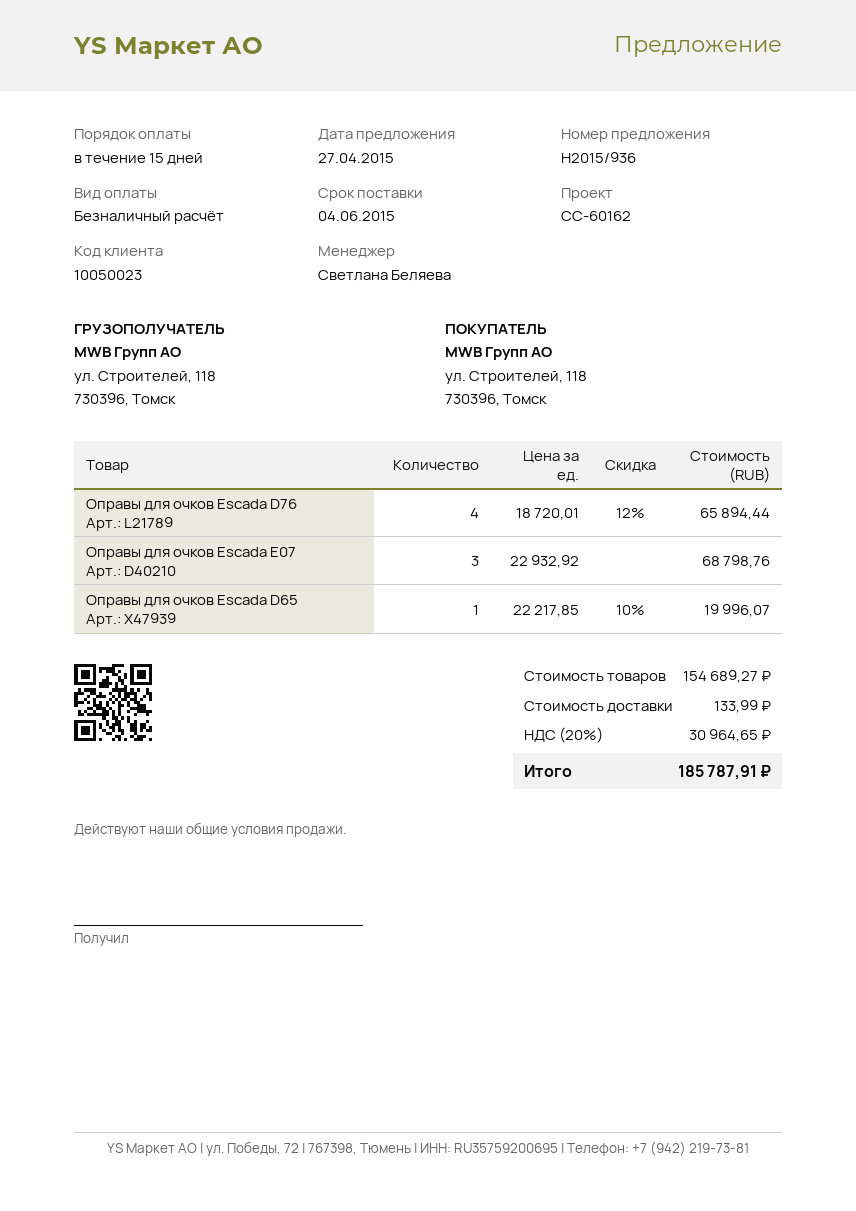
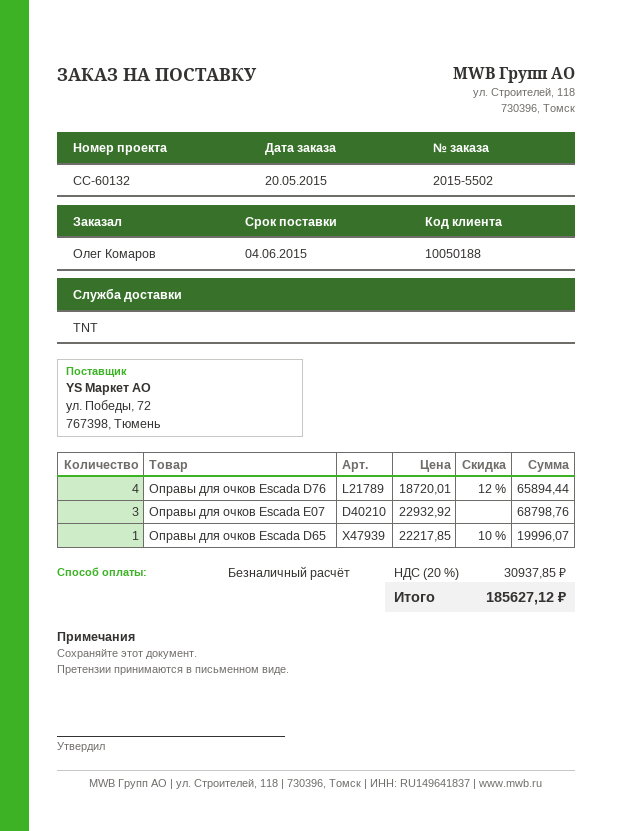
customer number: 10050023 -> 10050188
reference: CC-60162 -> CC-60132
shipping: 133.99 -> none
tax: 20% = 30964.65 -> 20% = 30937.85
total: 185787.91 -> 185627.12

